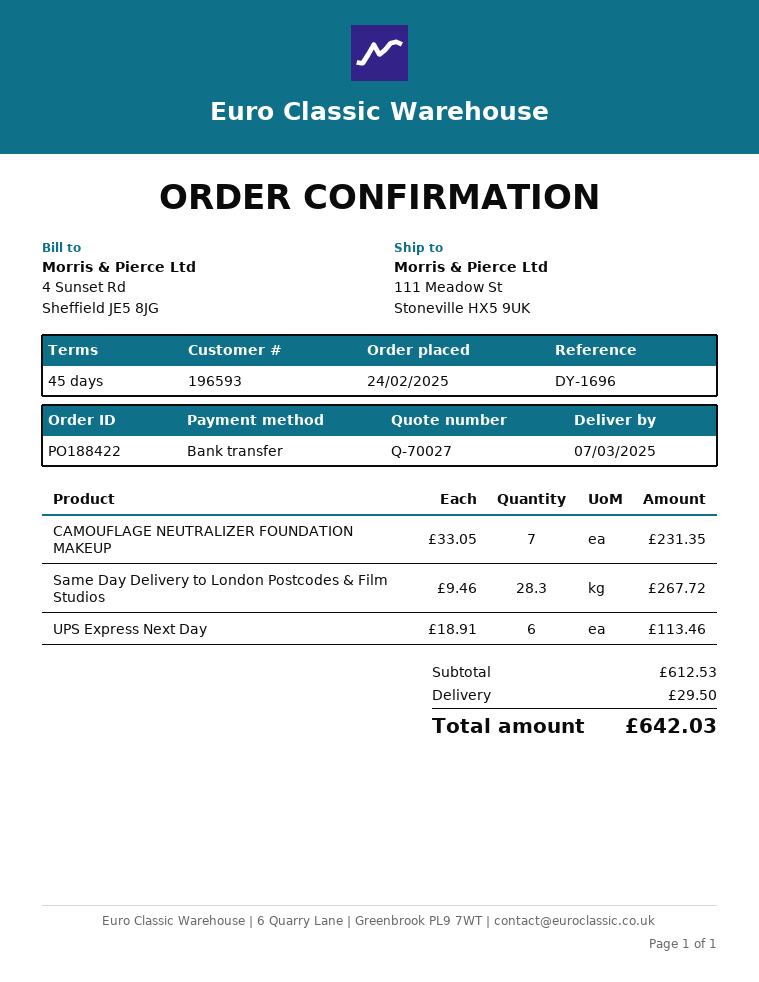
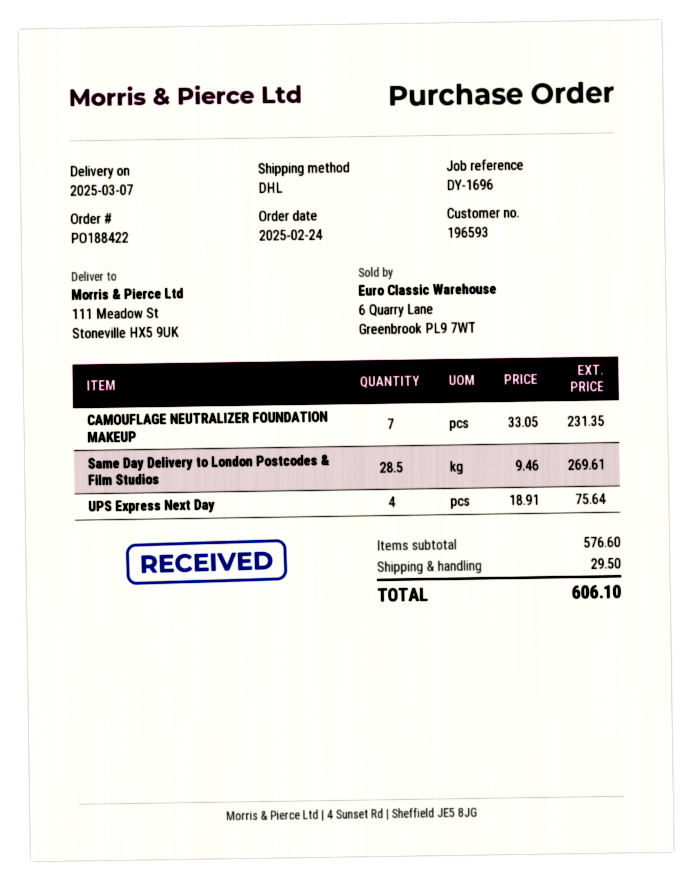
Same Day Delivery to London Postcodes & Film Studios: 28.3 x 9.46 = 267.72 -> 28.5 x 9.46 = 269.61
UPS Express Next Day: 6 x 18.91 = 113.46 -> 4 x 18.91 = 75.64
subtotal: 612.53 -> 576.60
total: 642.03 -> 606.10

